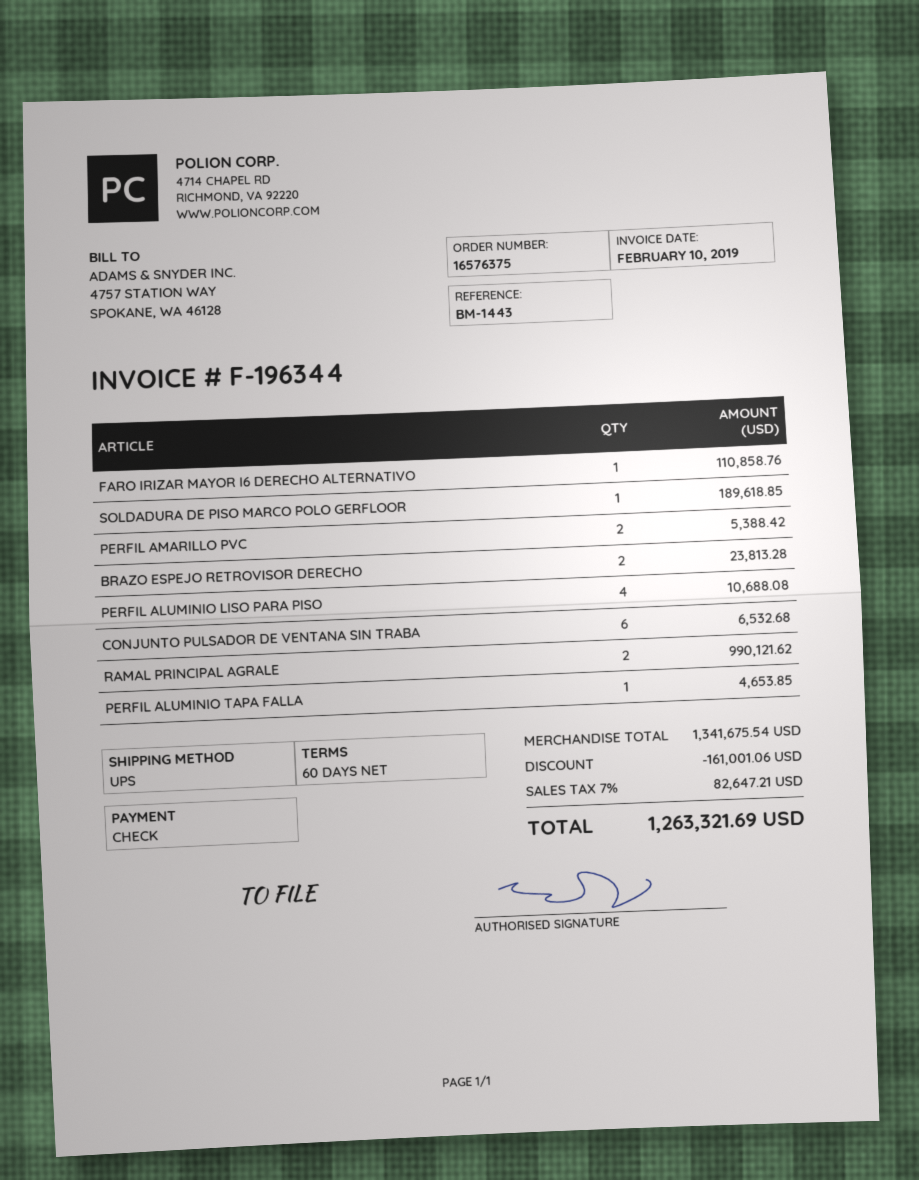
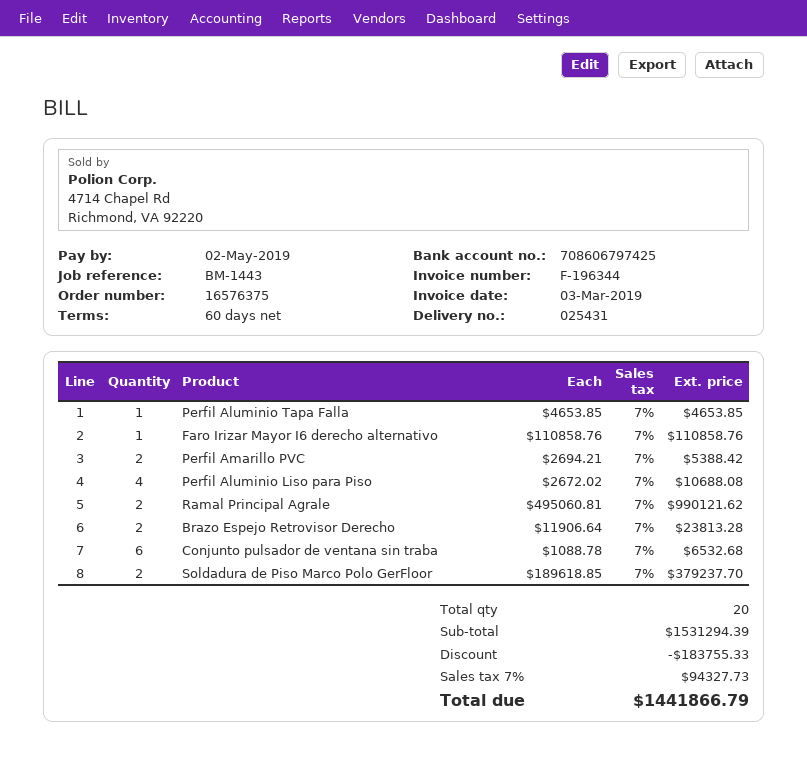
invoice date: 2019-02-10 -> 2019-03-03
SOLDADURA DE PISO MARCO POLO GERFLOOR: 1 for 189618.85 -> 2 for 379237.70
subtotal: 1341675.54 -> 1531294.39
discount: 161001.06 -> 183755.33
tax: 7% = 82647.21 -> 7% = 94327.73
total: 1263321.69 -> 1441866.79

